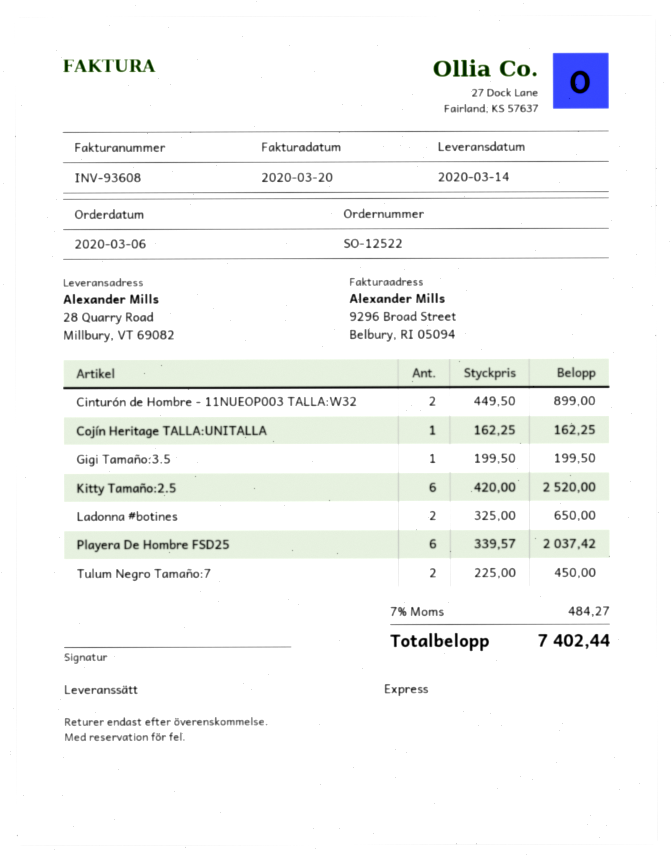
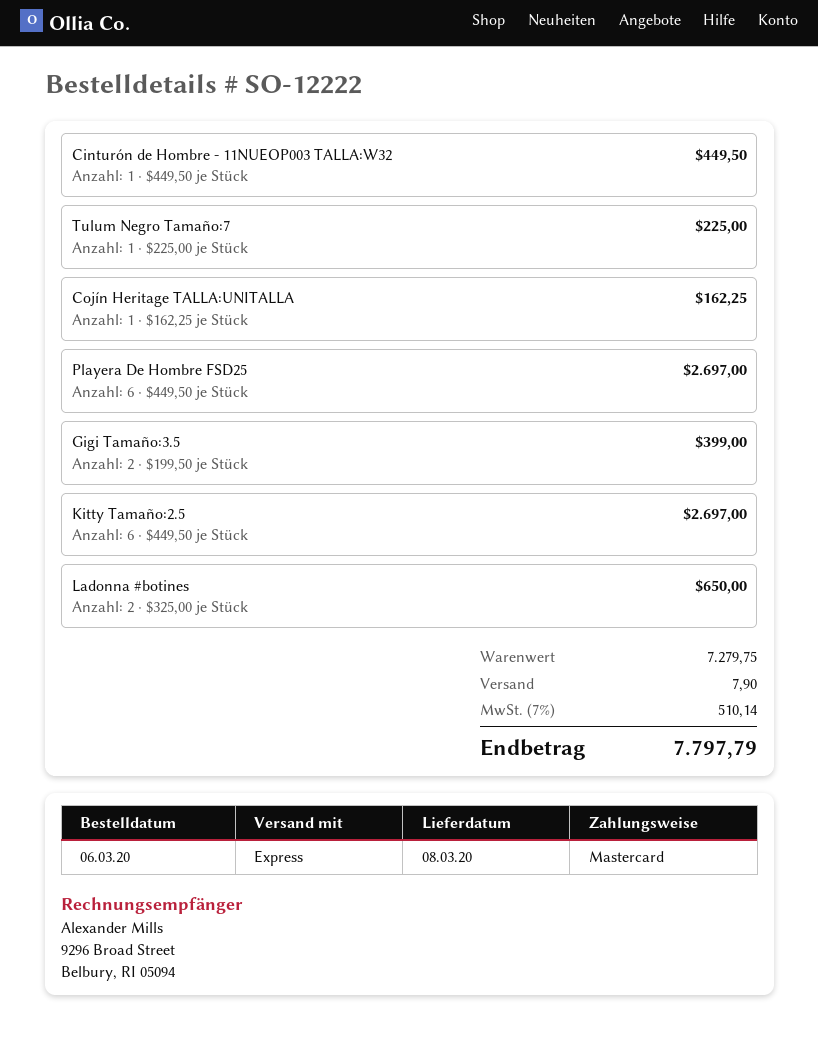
order number: SO-12522 -> SO-12222
delivery date: 2020-03-14 -> 2020-03-08
Cinturón de Hombre - 11NUEOP003 TALLA:W32: 2 x 449.50 = 899.00 -> 1 x 449.50 = 449.50
Gigi Tamaño:3.5: 1 x 199.50 = 199.50 -> 2 x 199.50 = 399.00
Kitty Tamaño:2.5: 6 x 420.00 = 2520.00 -> 6 x 449.50 = 2697.00
Playera De Hombre FSD25: 6 x 339.57 = 2037.42 -> 6 x 449.50 = 2697.00
Tulum Negro Tamaño:7: 2 x 225.00 = 450.00 -> 1 x 225.00 = 225.00
shipping: none -> 7.90
tax: 7% = 484.27 -> 7% = 510.14
total: 7402.44 -> 7797.79

